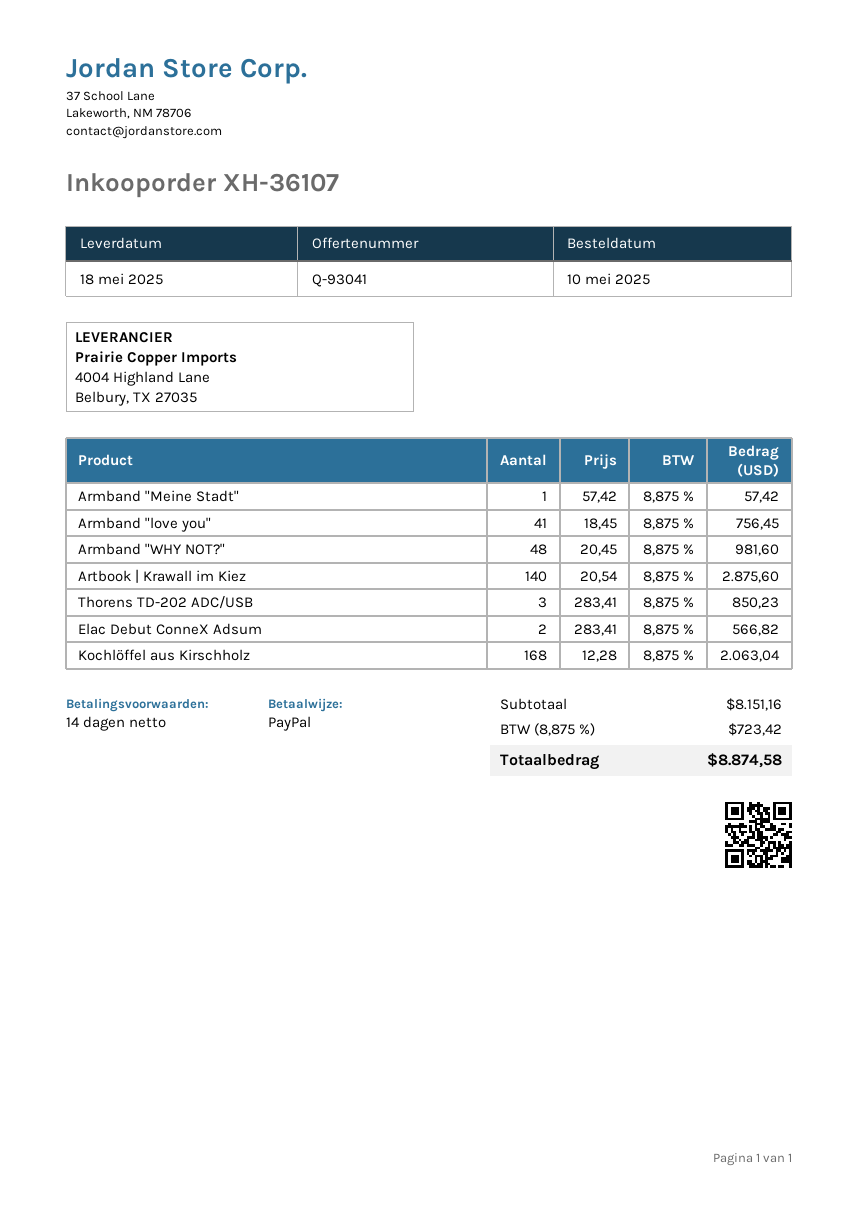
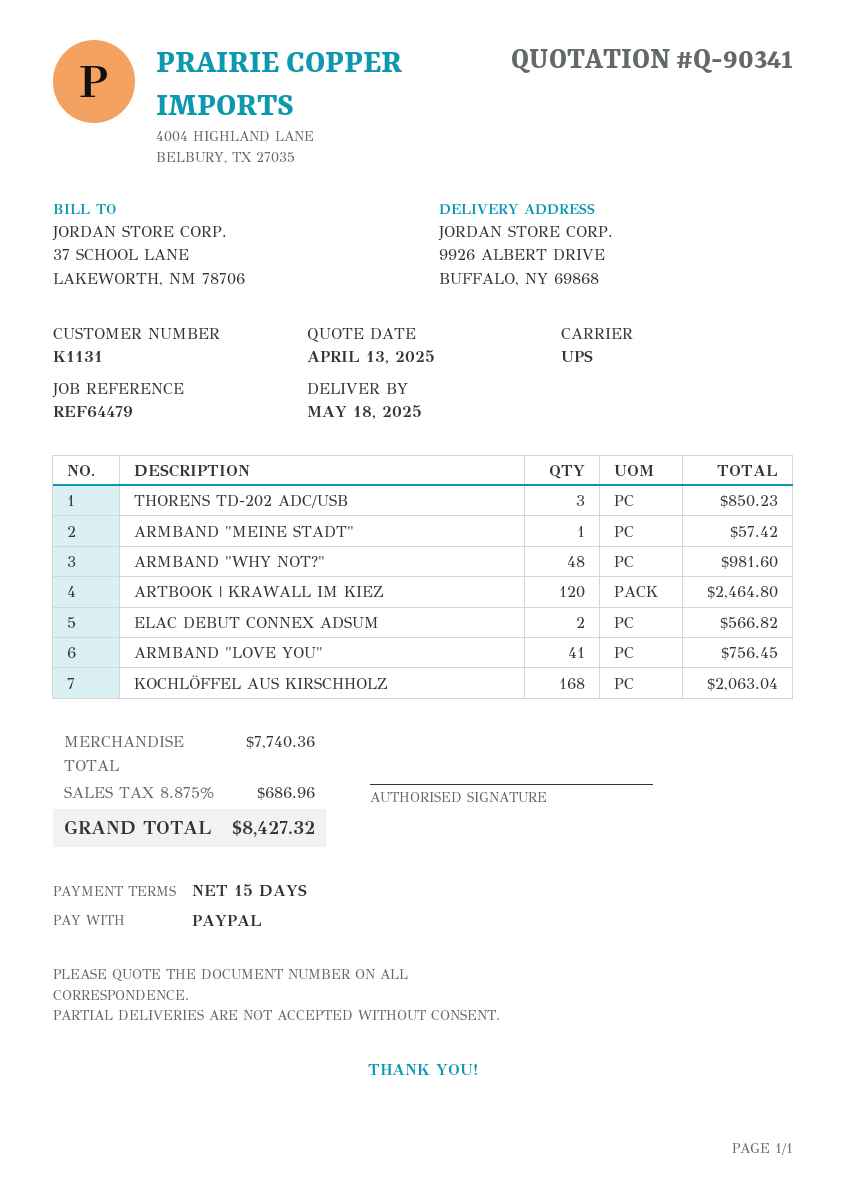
quote number: Q-93041 -> Q-90341
payment terms: 14 days -> 15 days
Artbook | Krawall im Kiez: 140 for 2875.60 -> 120 for 2464.80
subtotal: 8151.16 -> 7740.36
tax: 8.875% = 723.42 -> 8.875% = 686.96
total: 8874.58 -> 8427.32

